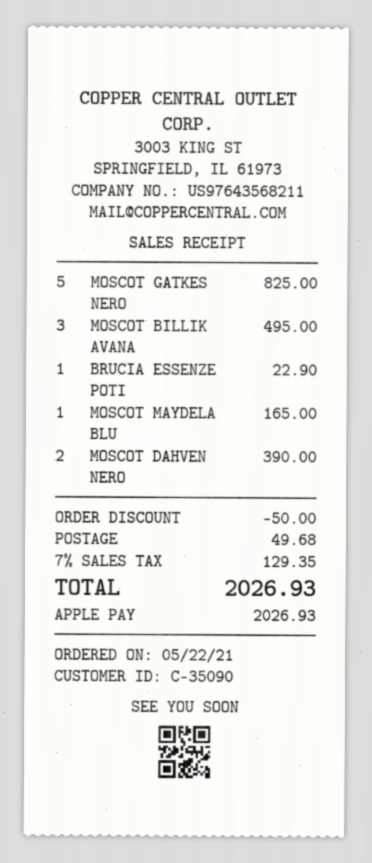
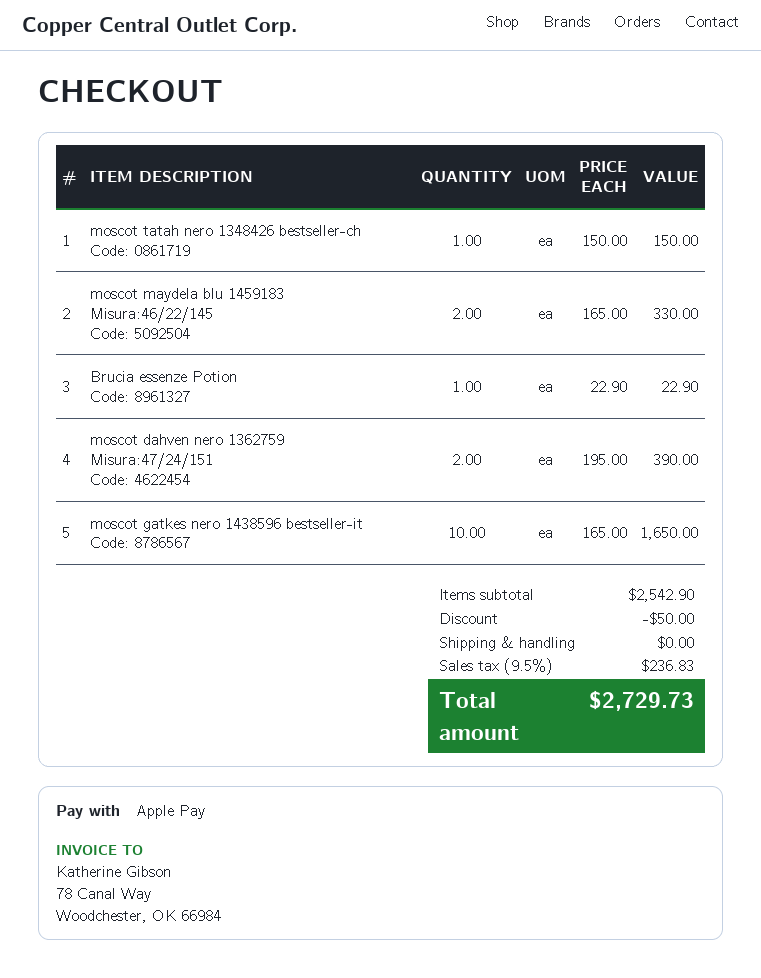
MOSCOT GATKES NERO: 5 for 825.00 -> 10 for 1650.00
MOSCOT BILLIK AVANA: 3 for 495.00 -> none
MOSCOT MAYDELA BLU: 1 for 165.00 -> 2 for 330.00
moscot tatah nero 1348426 bestseller-ch: none -> 1 for 150.00
shipping: 49.68 -> 0.00
tax: 7% = 129.35 -> 9.5% = 236.83
total: 2026.93 -> 2729.73

